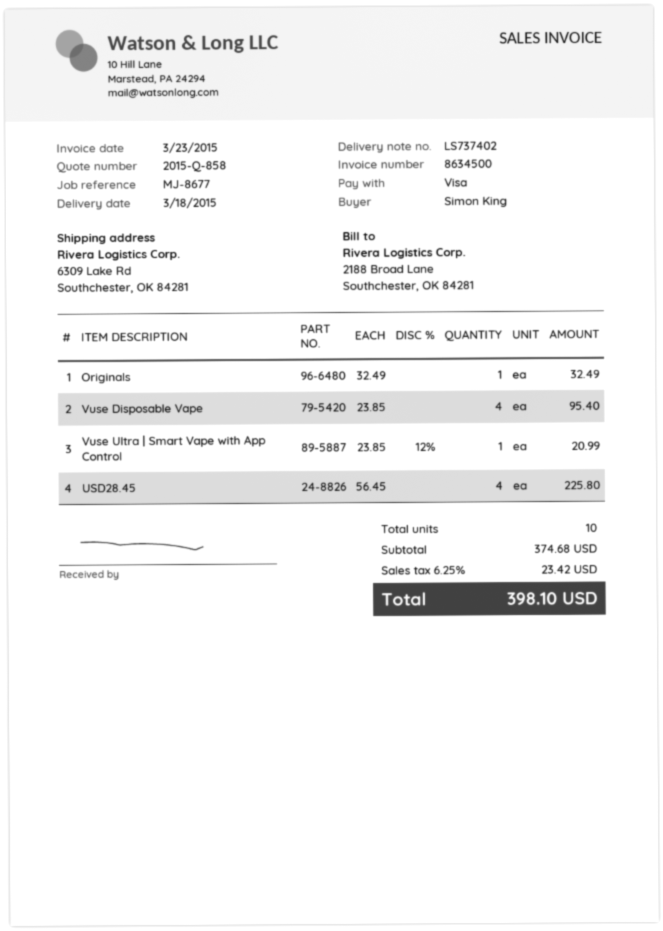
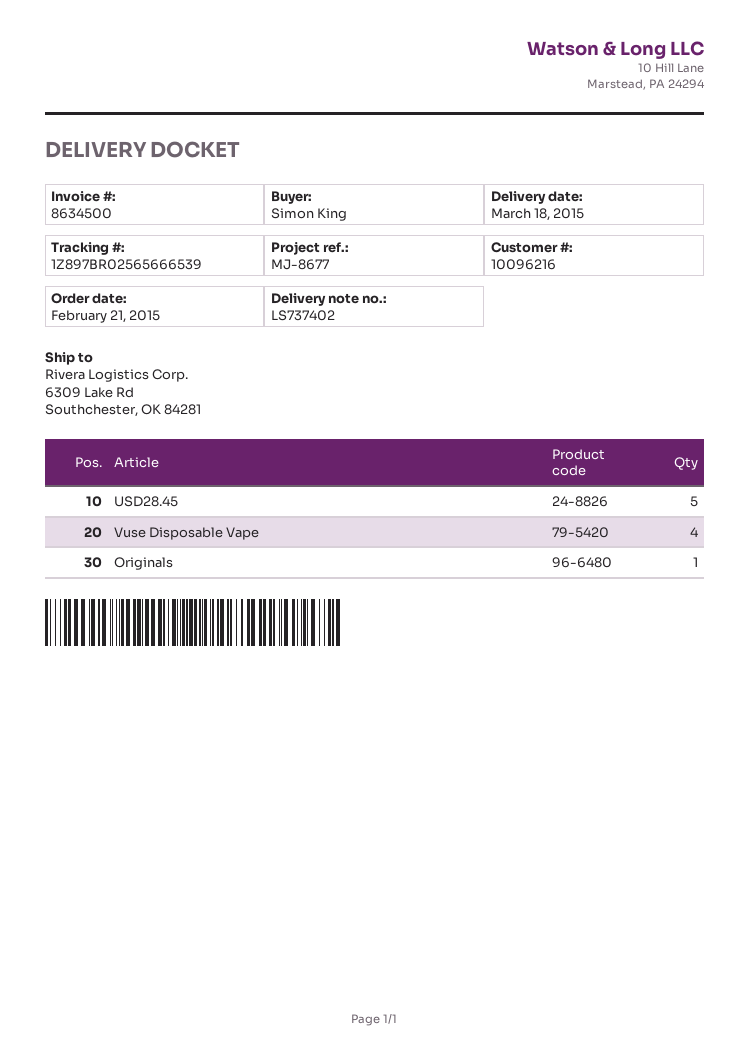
Vuse Ultra | Smart Vape with App Control: 1 -> none
USD28.45: 4 -> 5

